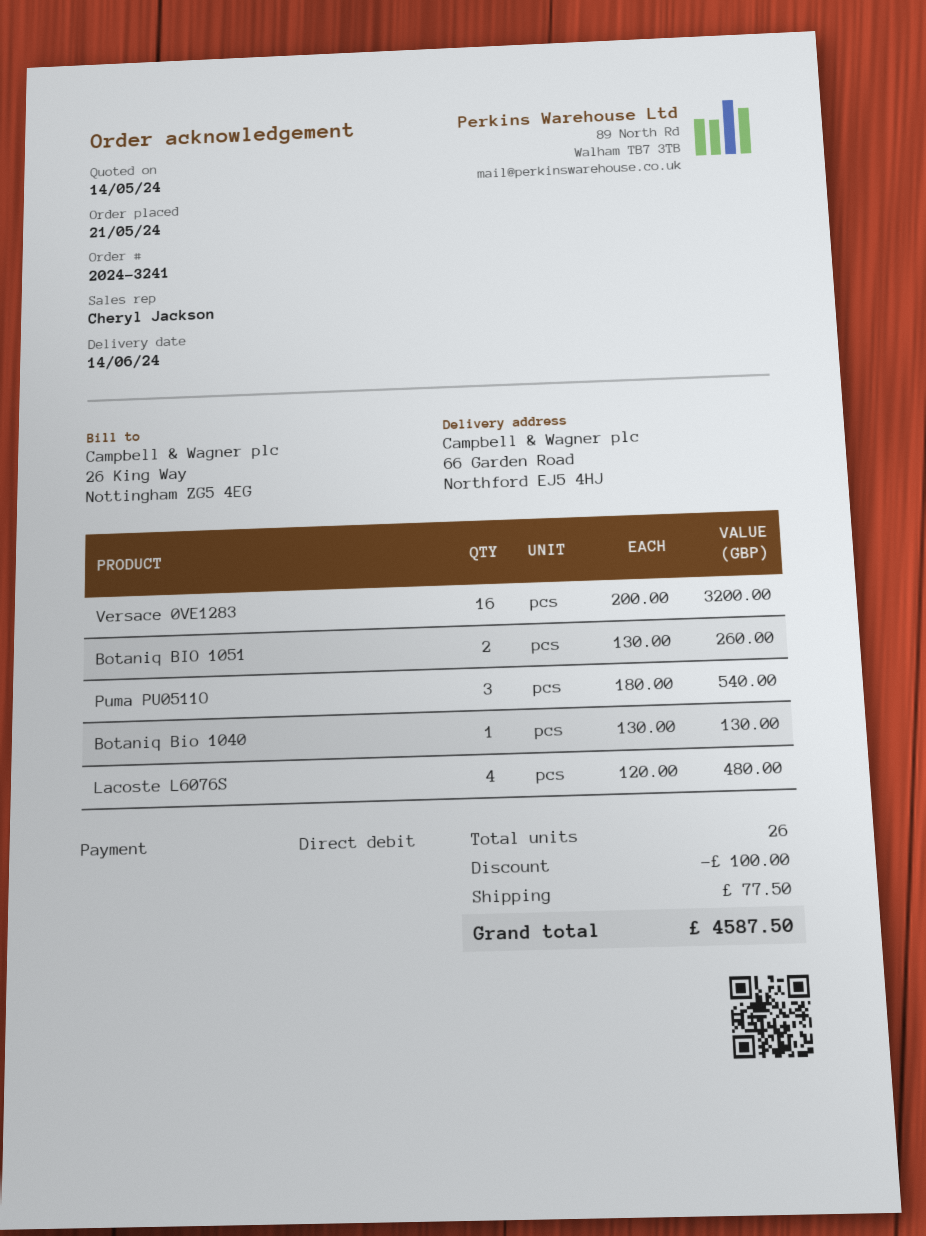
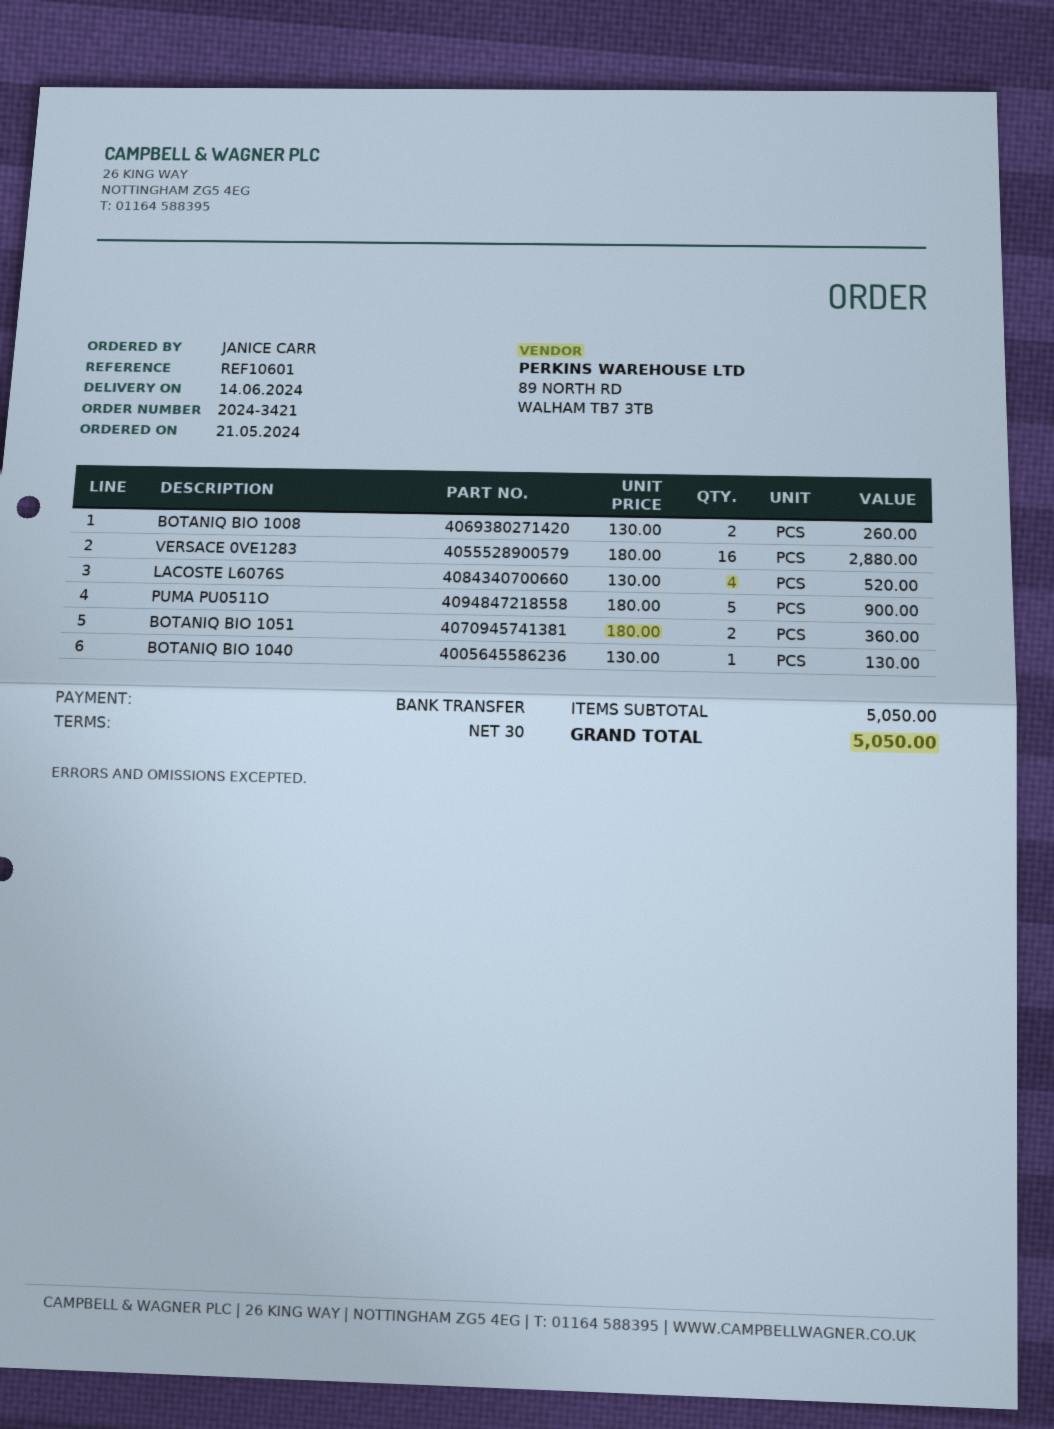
order number: 2024-3241 -> 2024-3421
payment method: direct debit -> bank transfer
Versace 0VE1283: 16 x 200.00 = 3200.00 -> 16 x 180.00 = 2880.00
Botaniq BIO 1051: 2 x 130.00 = 260.00 -> 2 x 180.00 = 360.00
Puma PU0511O: 3 x 180.00 = 540.00 -> 5 x 180.00 = 900.00
Lacoste L6076S: 4 x 120.00 = 480.00 -> 4 x 130.00 = 520.00
BOTANIQ BIO 1008: none -> 2 x 130.00 = 260.00
discount: 100.00 -> none
shipping: 77.50 -> none
total: 4587.50 -> 5050.00

